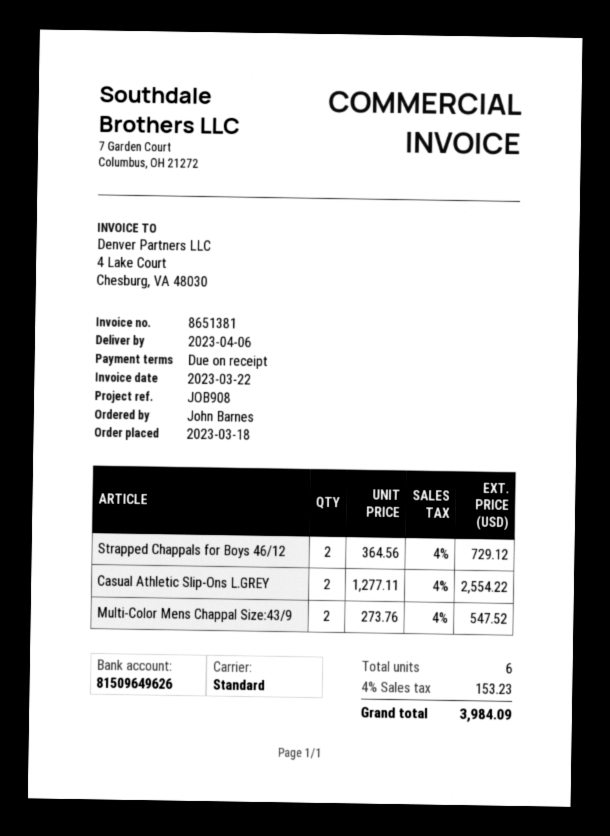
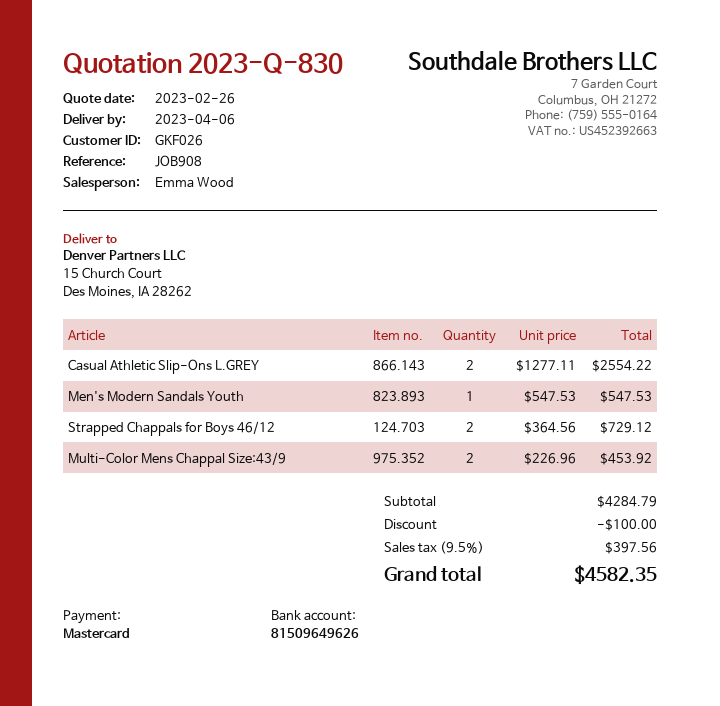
Multi-Color Mens Chappal Size:43/9: 2 x 273.76 = 547.52 -> 2 x 226.96 = 453.92
Men's Modern Sandals Youth: none -> 1 x 547.53 = 547.53
discount: none -> 100.00
tax: 4% = 153.23 -> 9.5% = 397.56
total: 3984.09 -> 4582.35

